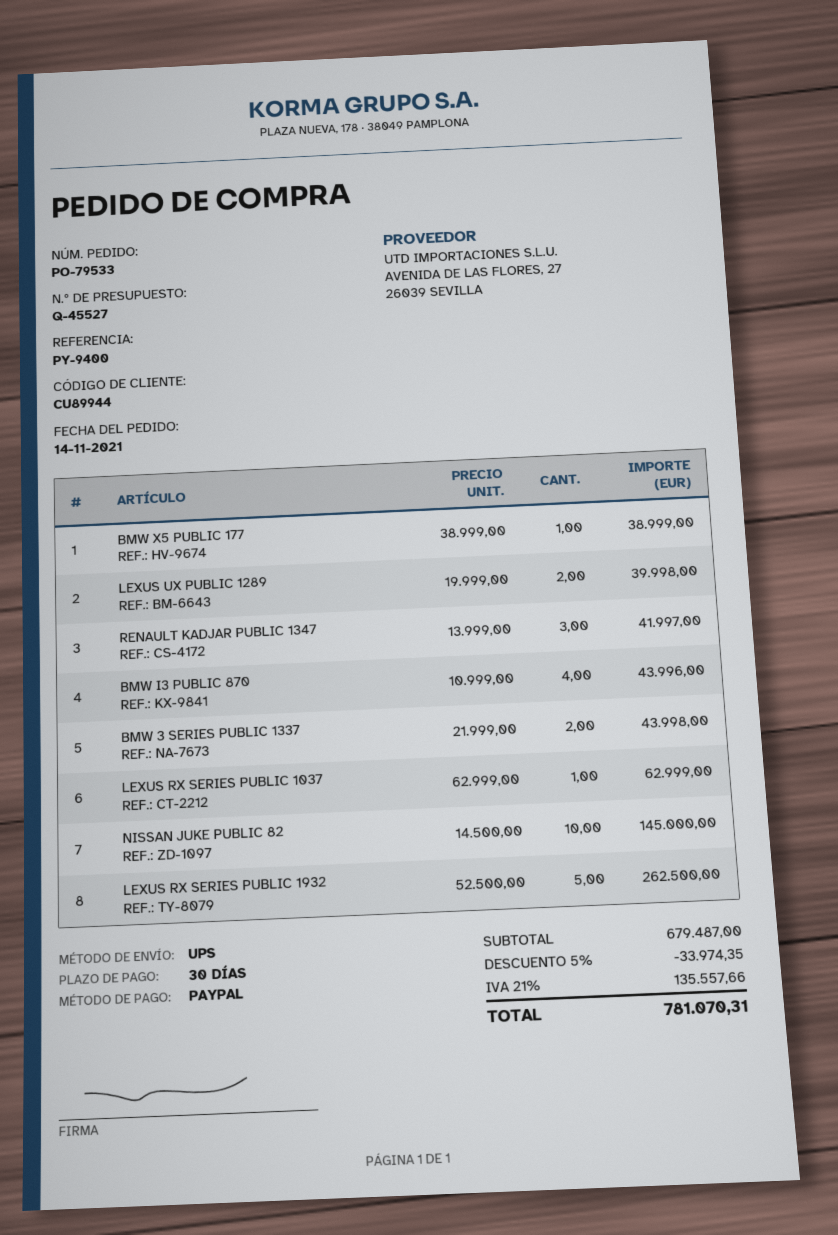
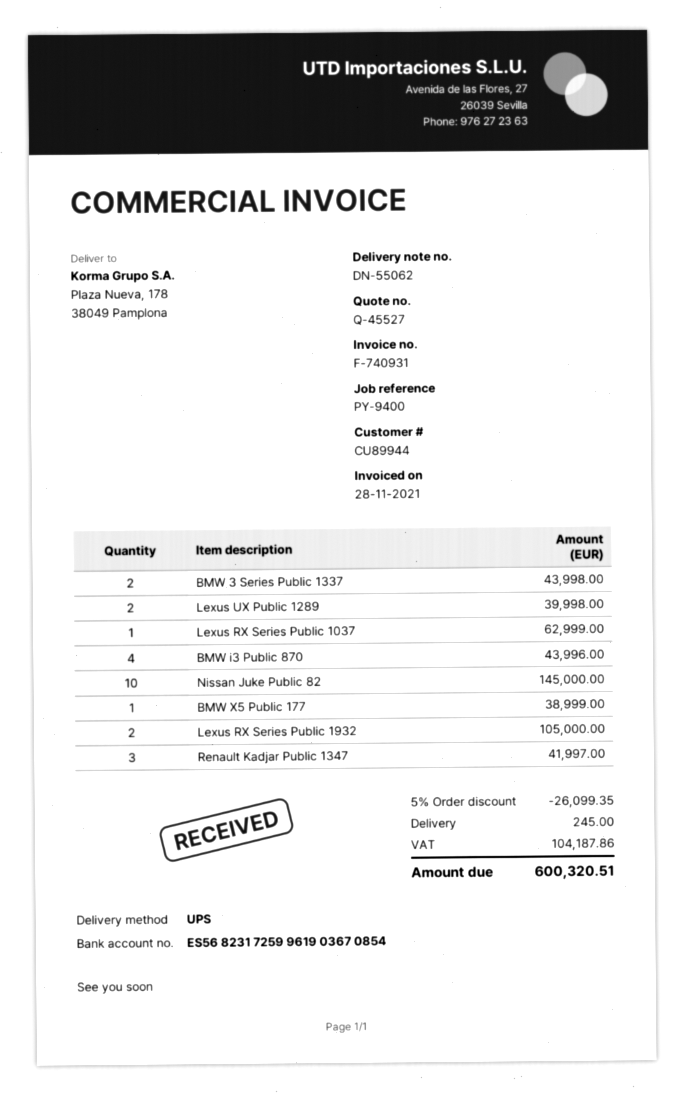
LEXUS RX SERIES PUBLIC 1932: 5 for 262500.00 -> 2 for 105000.00
discount: 5% = 33974.35 -> 5% = 26099.35
shipping: none -> 245.00
tax: 135557.66 -> 104187.86
total: 781070.31 -> 600320.51

